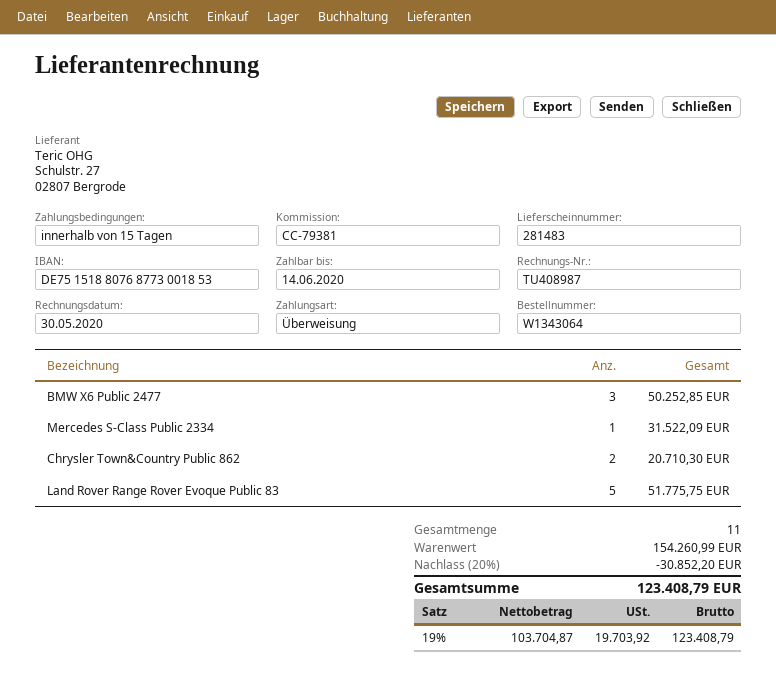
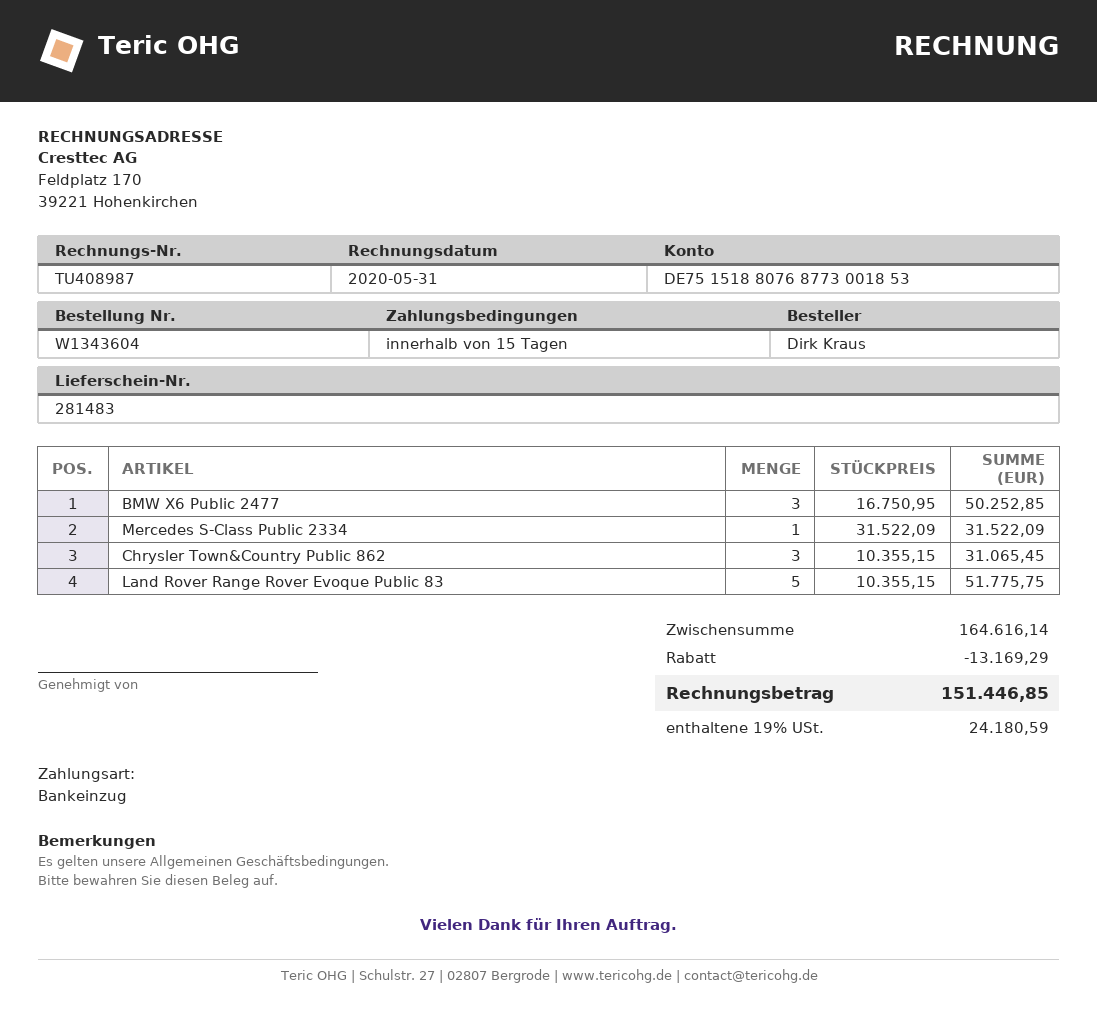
order number: W1343064 -> W1343604
invoice date: 2020-05-30 -> 2020-05-31
payment method: bank transfer -> direct debit
Chrysler Town&Country Public 862: 2 for 20710.30 -> 3 for 31065.45
subtotal: 154260.99 -> 164616.14
discount: 30852.20 -> 13169.29
tax: 19% = 19703.92 -> 19% = 24180.59
total: 123408.79 -> 151446.85

